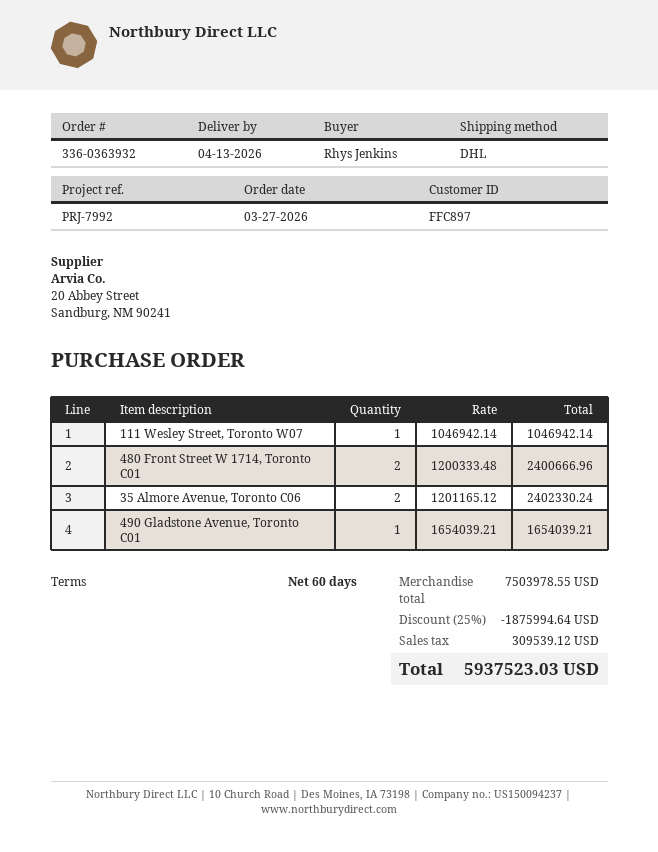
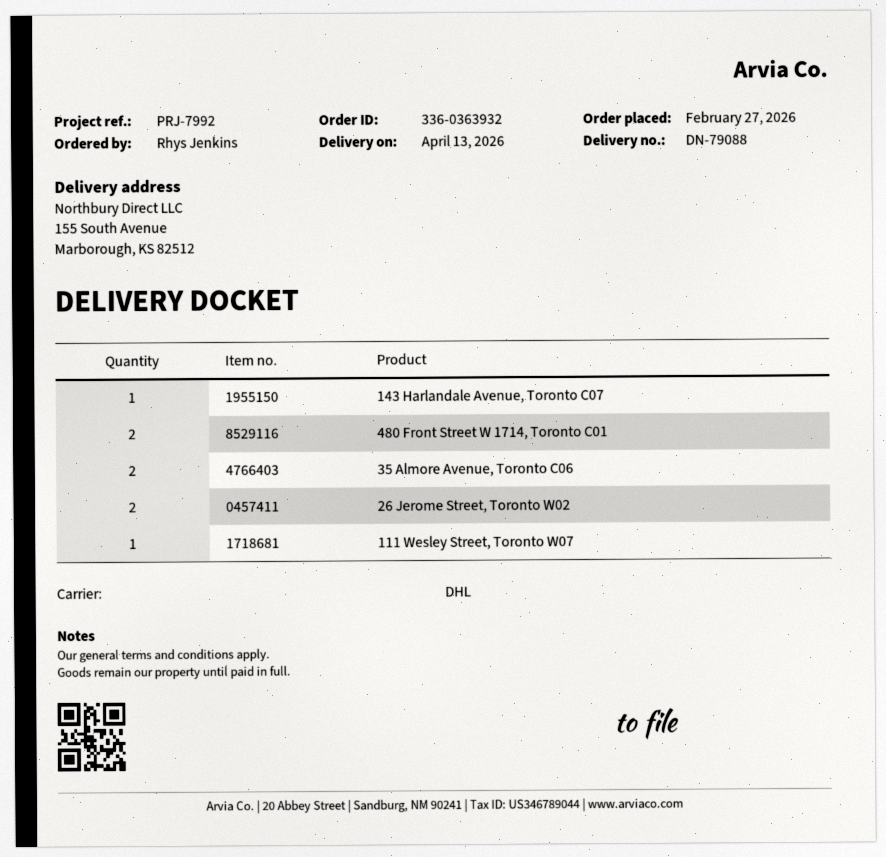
order date: 2026-03-27 -> 2026-02-27
490 Gladstone Avenue, Toronto C01: 1 -> none
143 Harlandale Avenue, Toronto C07: none -> 1
26 Jerome Street, Toronto W02: none -> 2

